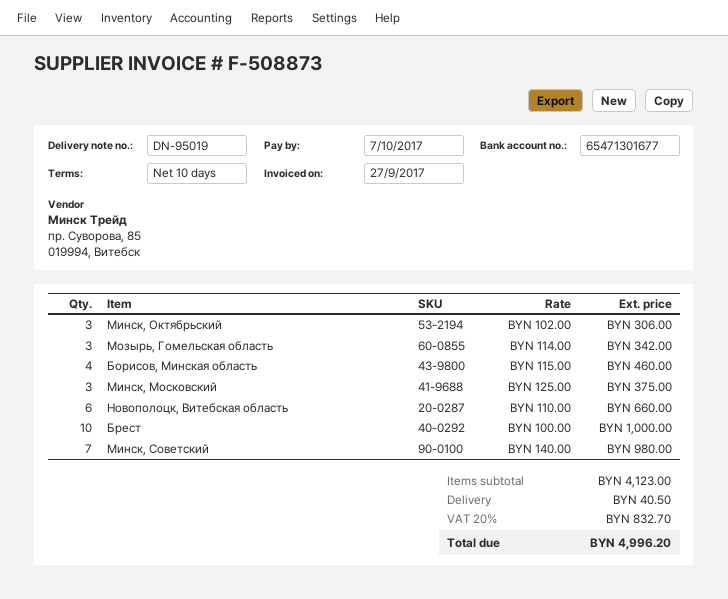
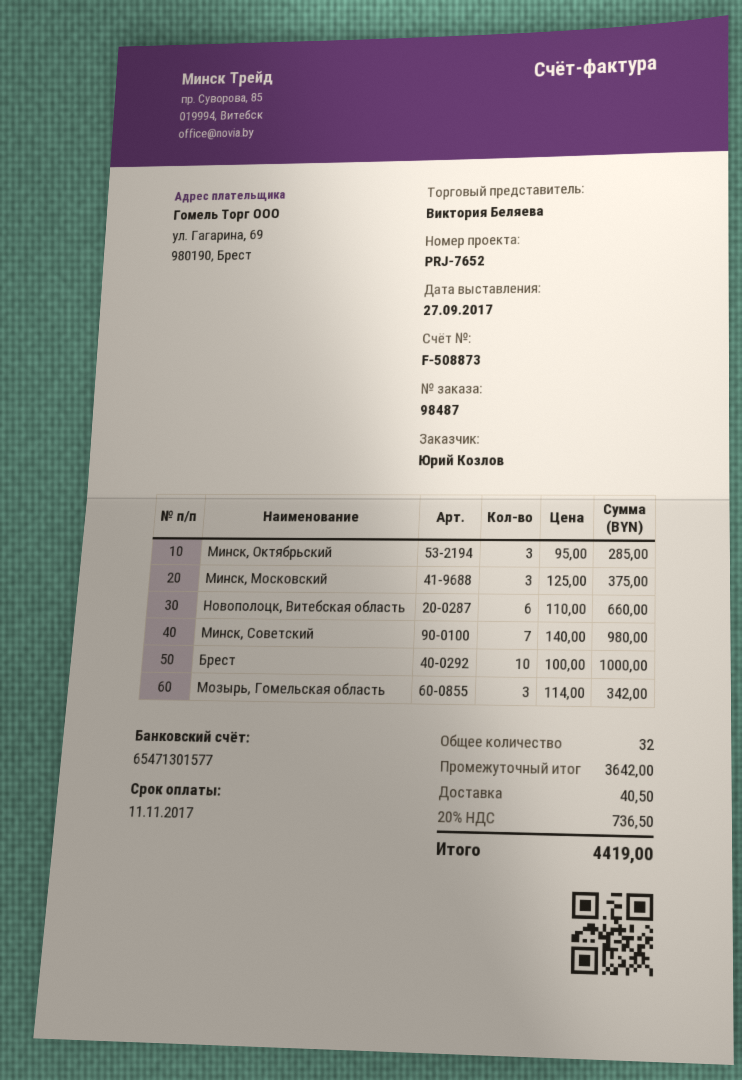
due date: 2017-10-07 -> 2017-11-11
bank account: 65471301677 -> 65471301577
Минск, Октябрьский: 3 x 102.00 = 306.00 -> 3 x 95.00 = 285.00
Борисов, Минская область: 4 x 115.00 = 460.00 -> none
subtotal: 4123.00 -> 3642.00
tax: 20% = 832.70 -> 20% = 736.50
total: 4996.20 -> 4419.00

